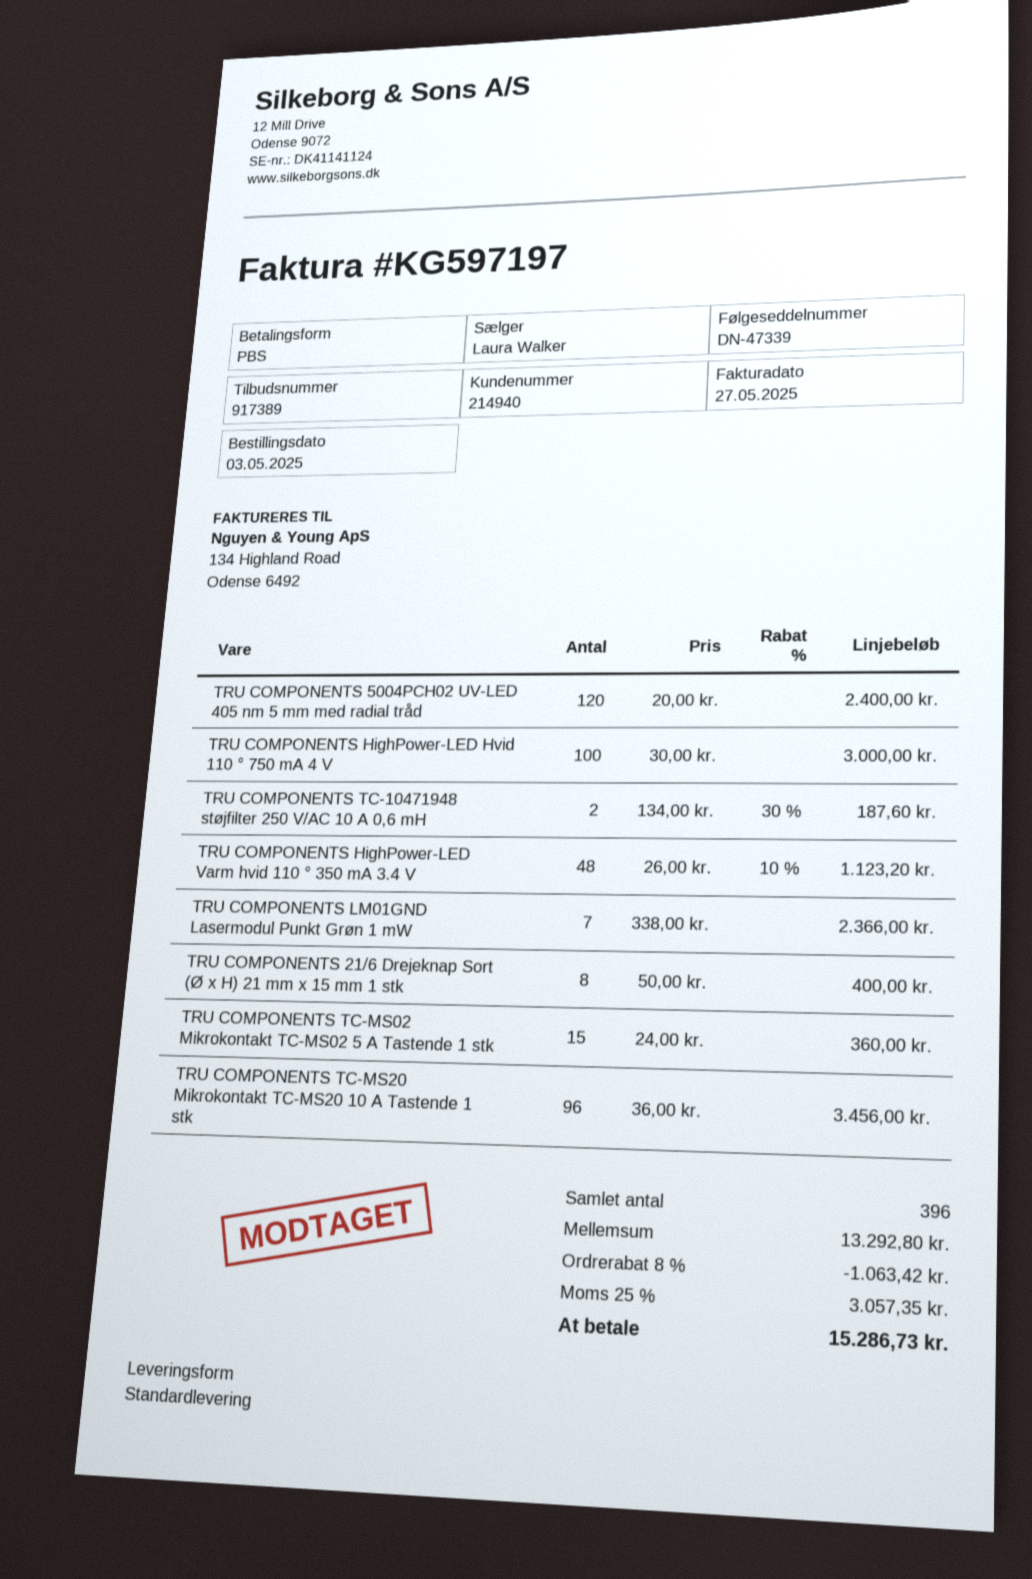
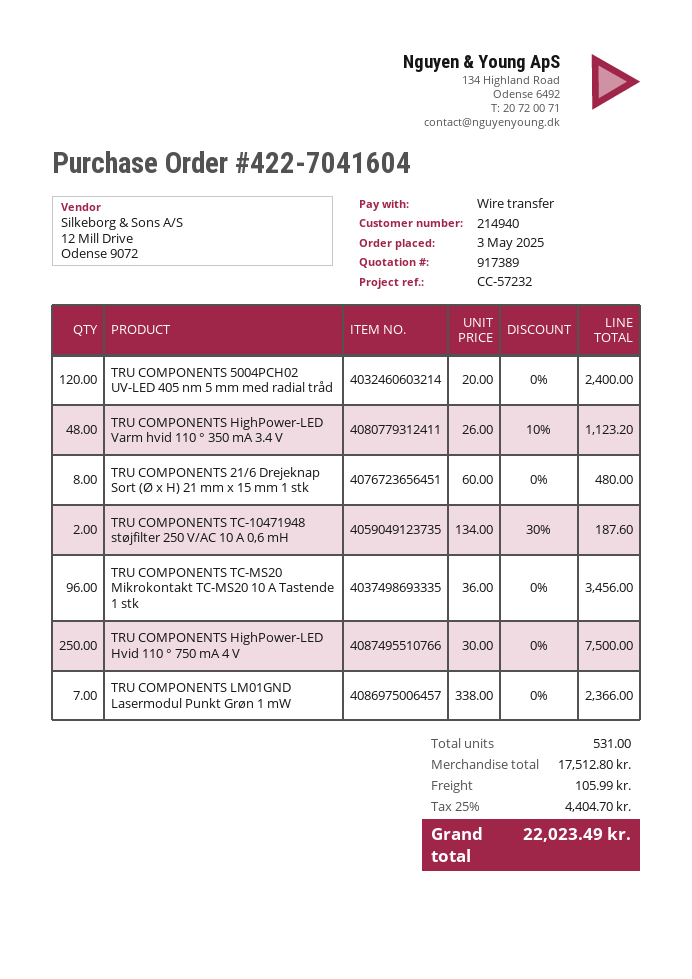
payment method: direct debit -> bank transfer
TRU COMPONENTS HighPower-LED Hvid 110 ° 750 mA 4 V: 100 x 30.00 = 3000.00 -> 250 x 30.00 = 7500.00
TRU COMPONENTS 21/6 Drejeknap Sort (Ø x H) 21 mm x 15 mm 1 stk: 8 x 50.00 = 400.00 -> 8 x 60.00 = 480.00
TRU COMPONENTS TC-MS02 Mikrokontakt TC-MS02 5 A Tastende 1 stk: 15 x 24.00 = 360.00 -> none
total quantity: 396 -> 531
subtotal: 13292.80 -> 17512.80
discount: 8% = 1063.42 -> none
shipping: none -> 105.99
tax: 25% = 3057.35 -> 25% = 4404.70
total: 15286.73 -> 22023.49

